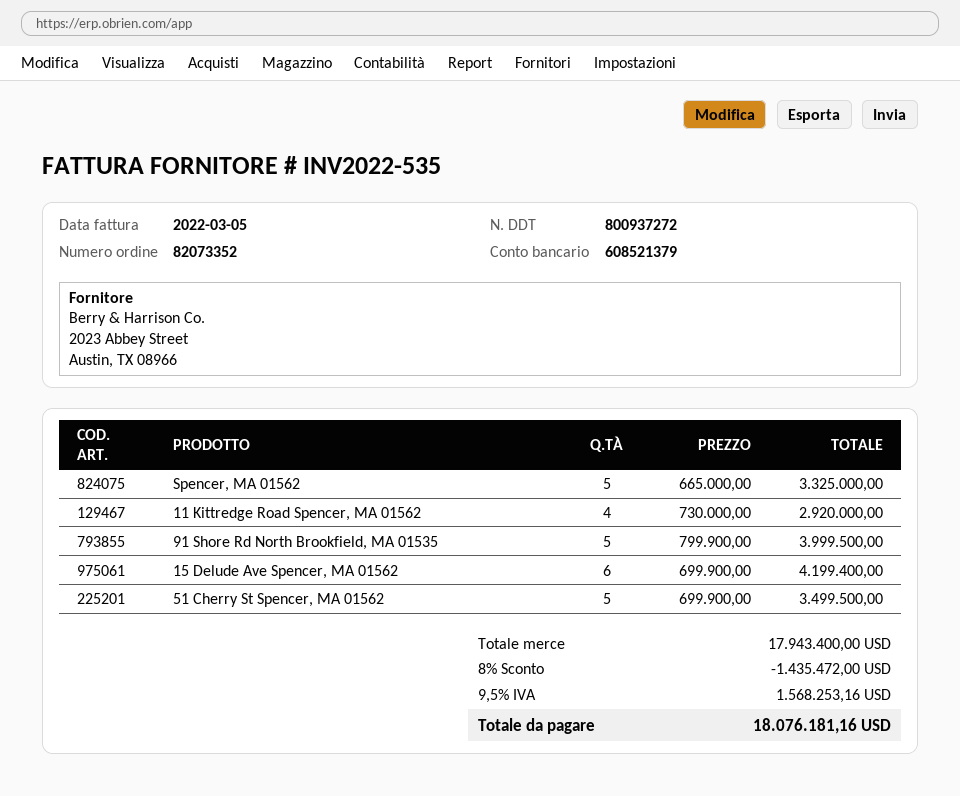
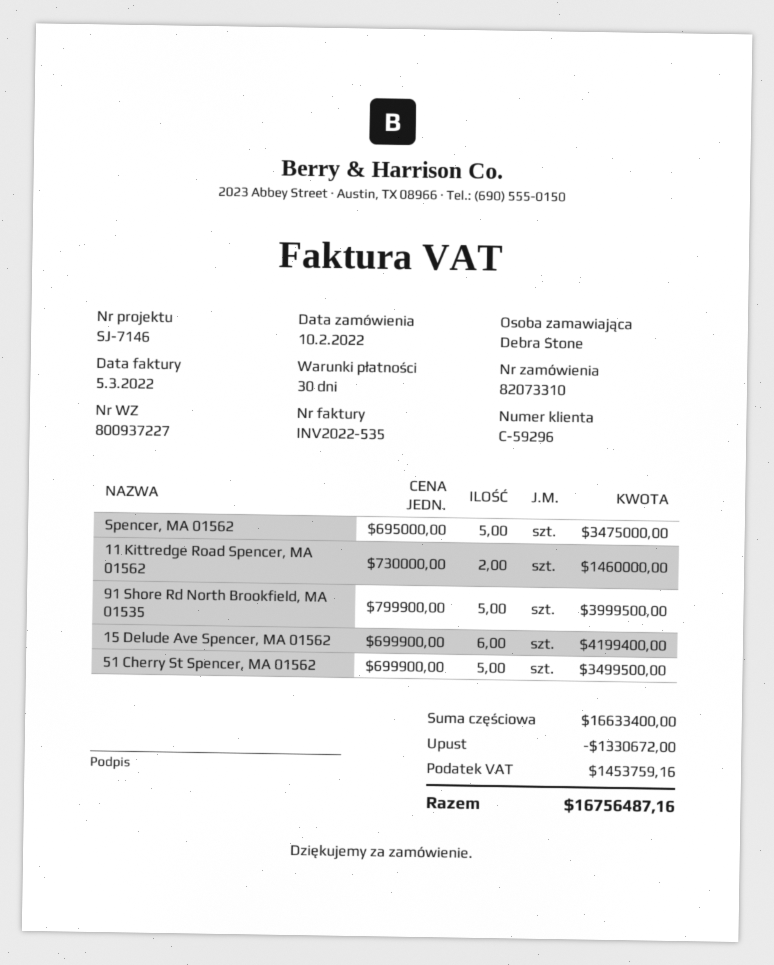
order number: 82073352 -> 82073310
delivery note number: 800937272 -> 800937227
Spencer, MA 01562: 5 x 665000.00 = 3325000.00 -> 5 x 695000.00 = 3475000.00
11 Kittredge Road Spencer, MA 01562: 4 x 730000.00 = 2920000.00 -> 2 x 730000.00 = 1460000.00
subtotal: 17943400.00 -> 16633400.00
discount: 1435472.00 -> 1330672.00
tax: 1568253.16 -> 1453759.16
total: 18076181.16 -> 16756487.16

